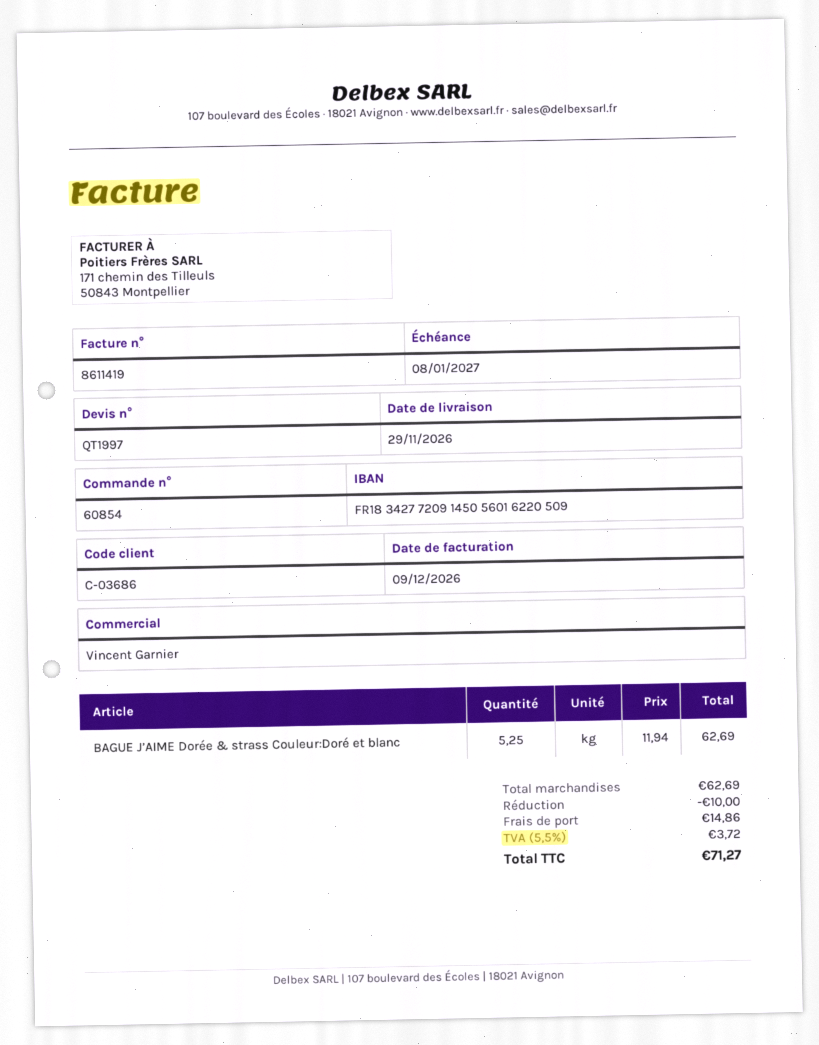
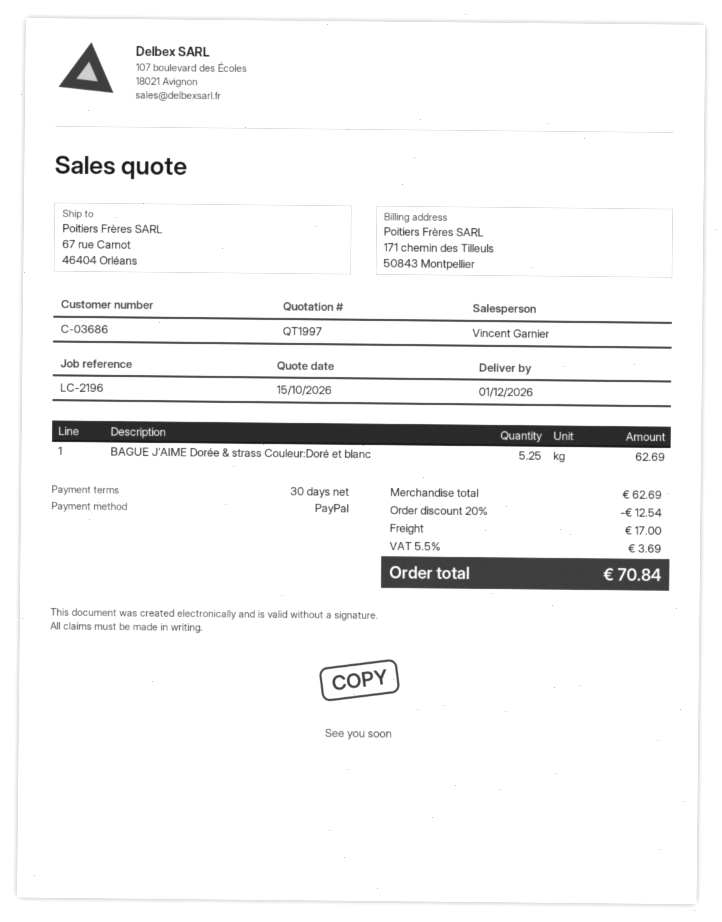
delivery date: 2026-11-29 -> 2026-12-01
discount: 10.00 -> 12.54
shipping: 14.86 -> 17.00
tax: 5.5% = 3.72 -> 5.5% = 3.69
total: 71.27 -> 70.84

